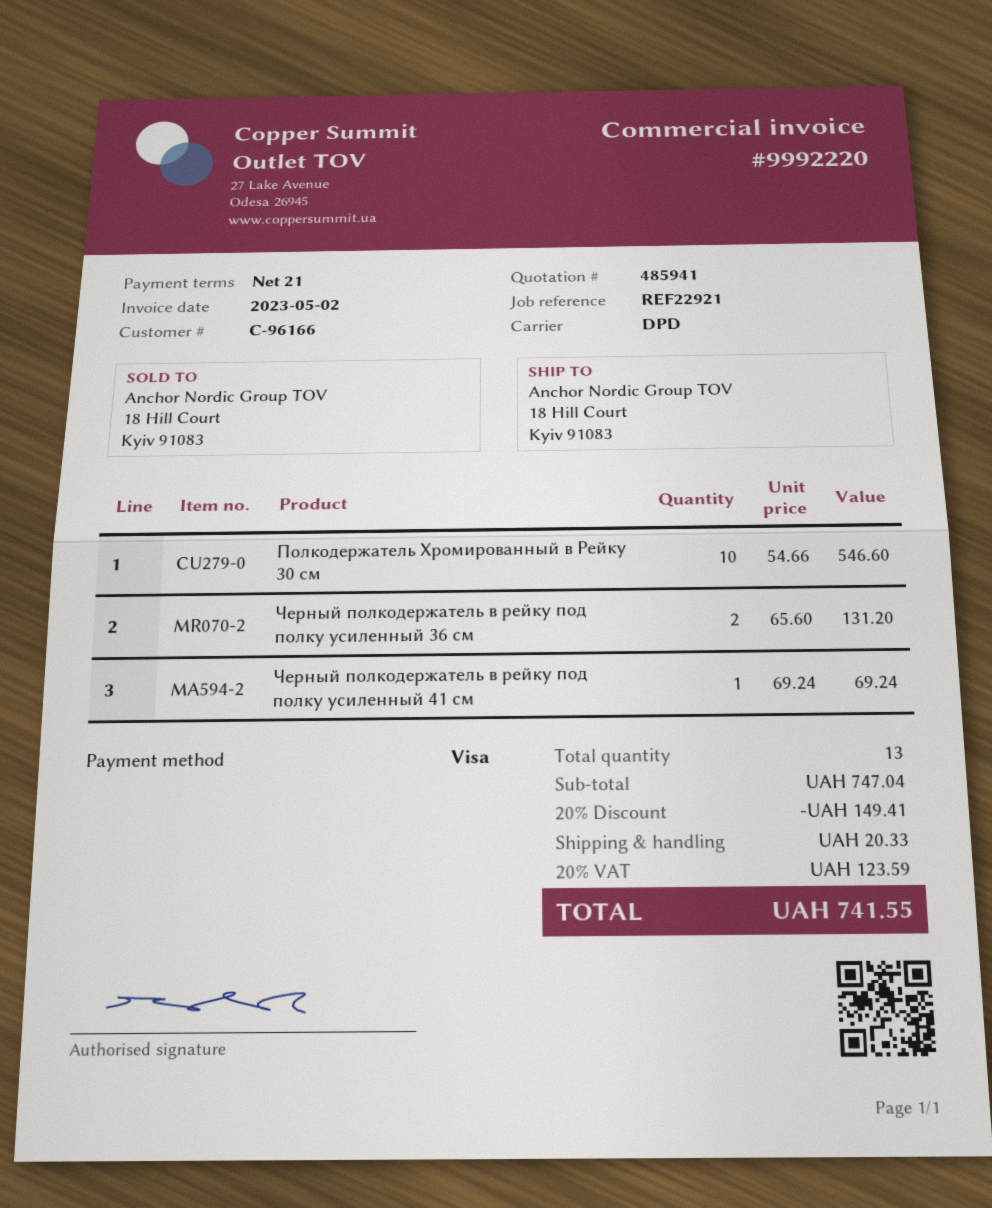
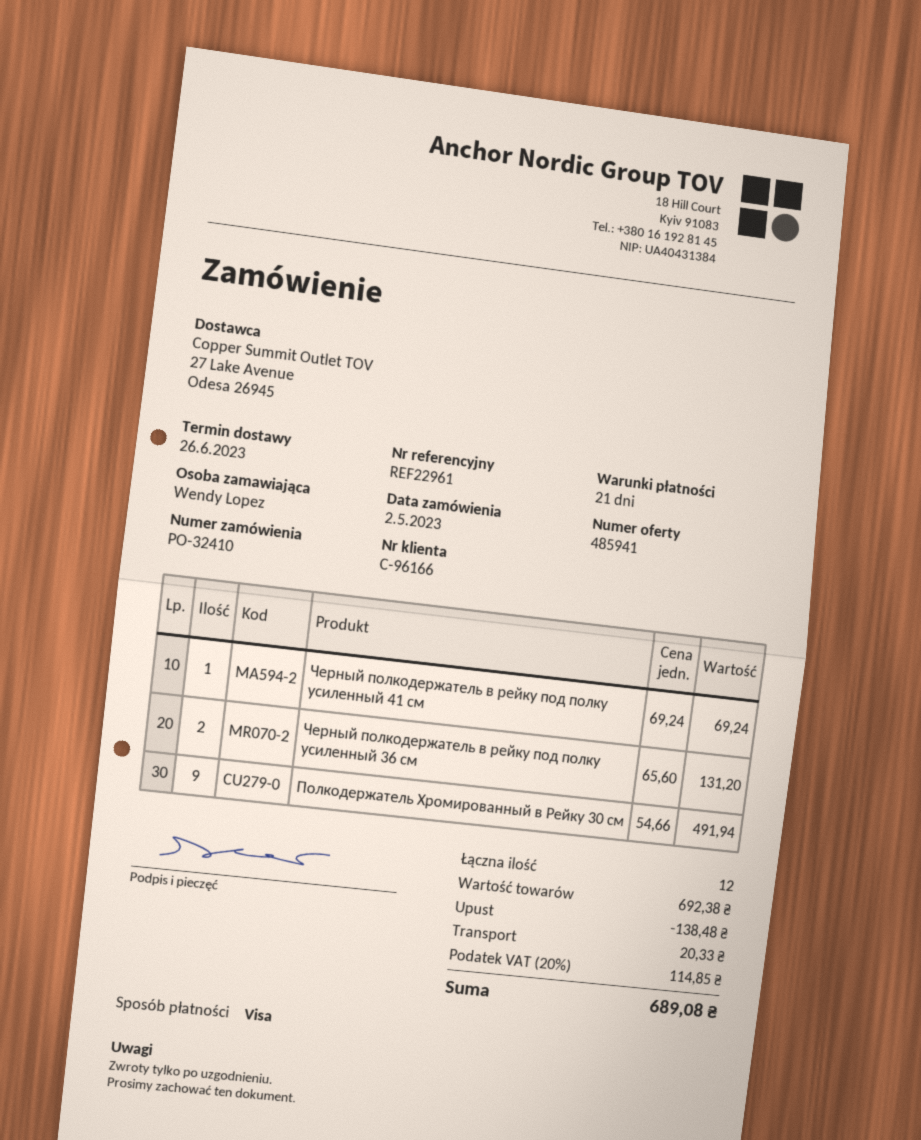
reference: REF22921 -> REF22961
Полкодержатель Хромированный в Рейку 30 см: 10 x 54.66 = 546.60 -> 9 x 54.66 = 491.94
total quantity: 13 -> 12
subtotal: 747.04 -> 692.38
discount: 149.41 -> 138.48
tax: 20% = 123.59 -> 20% = 114.85
total: 741.55 -> 689.08

